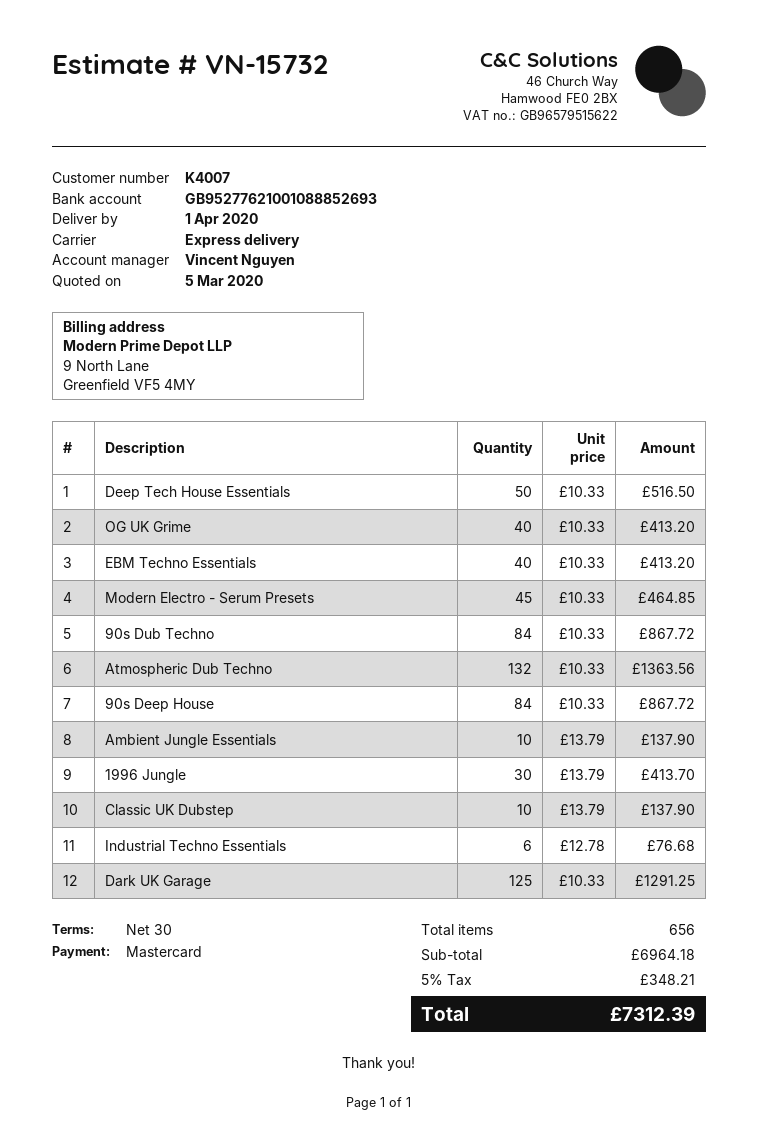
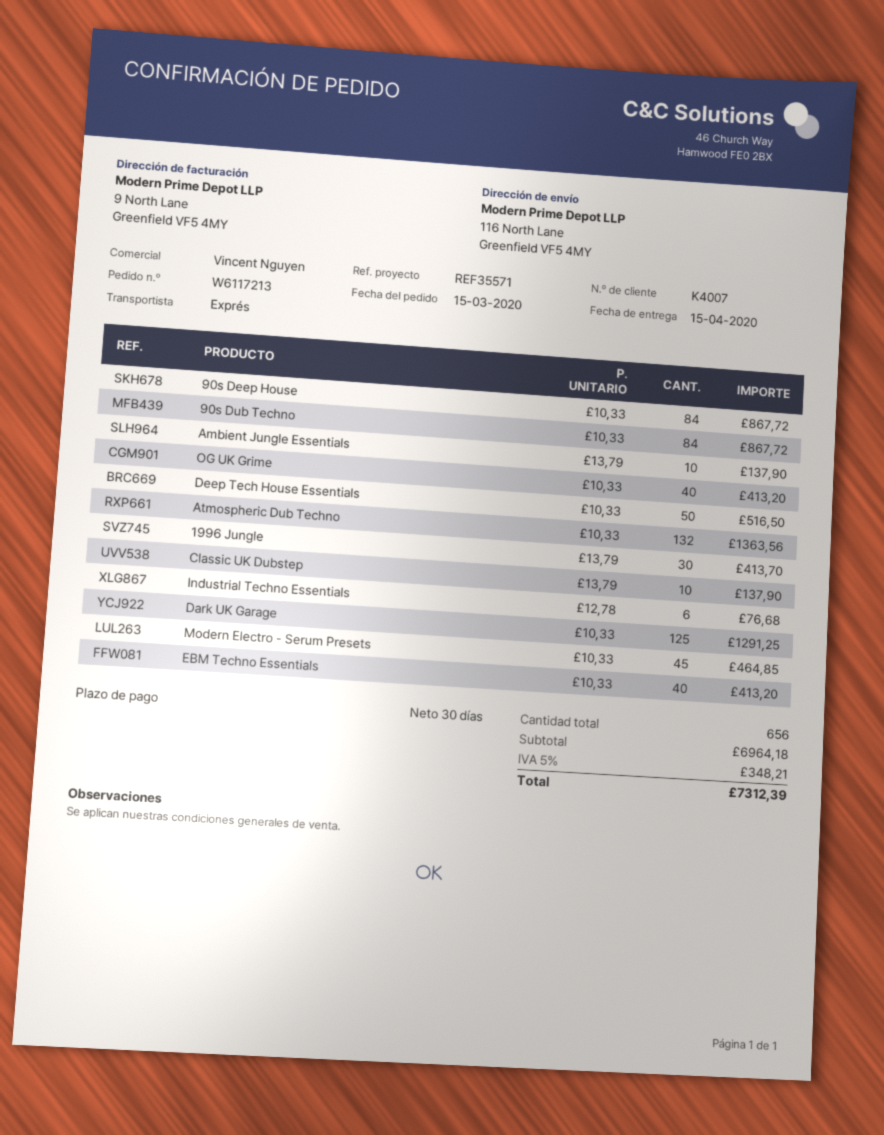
delivery date: 2020-04-01 -> 2020-04-15

